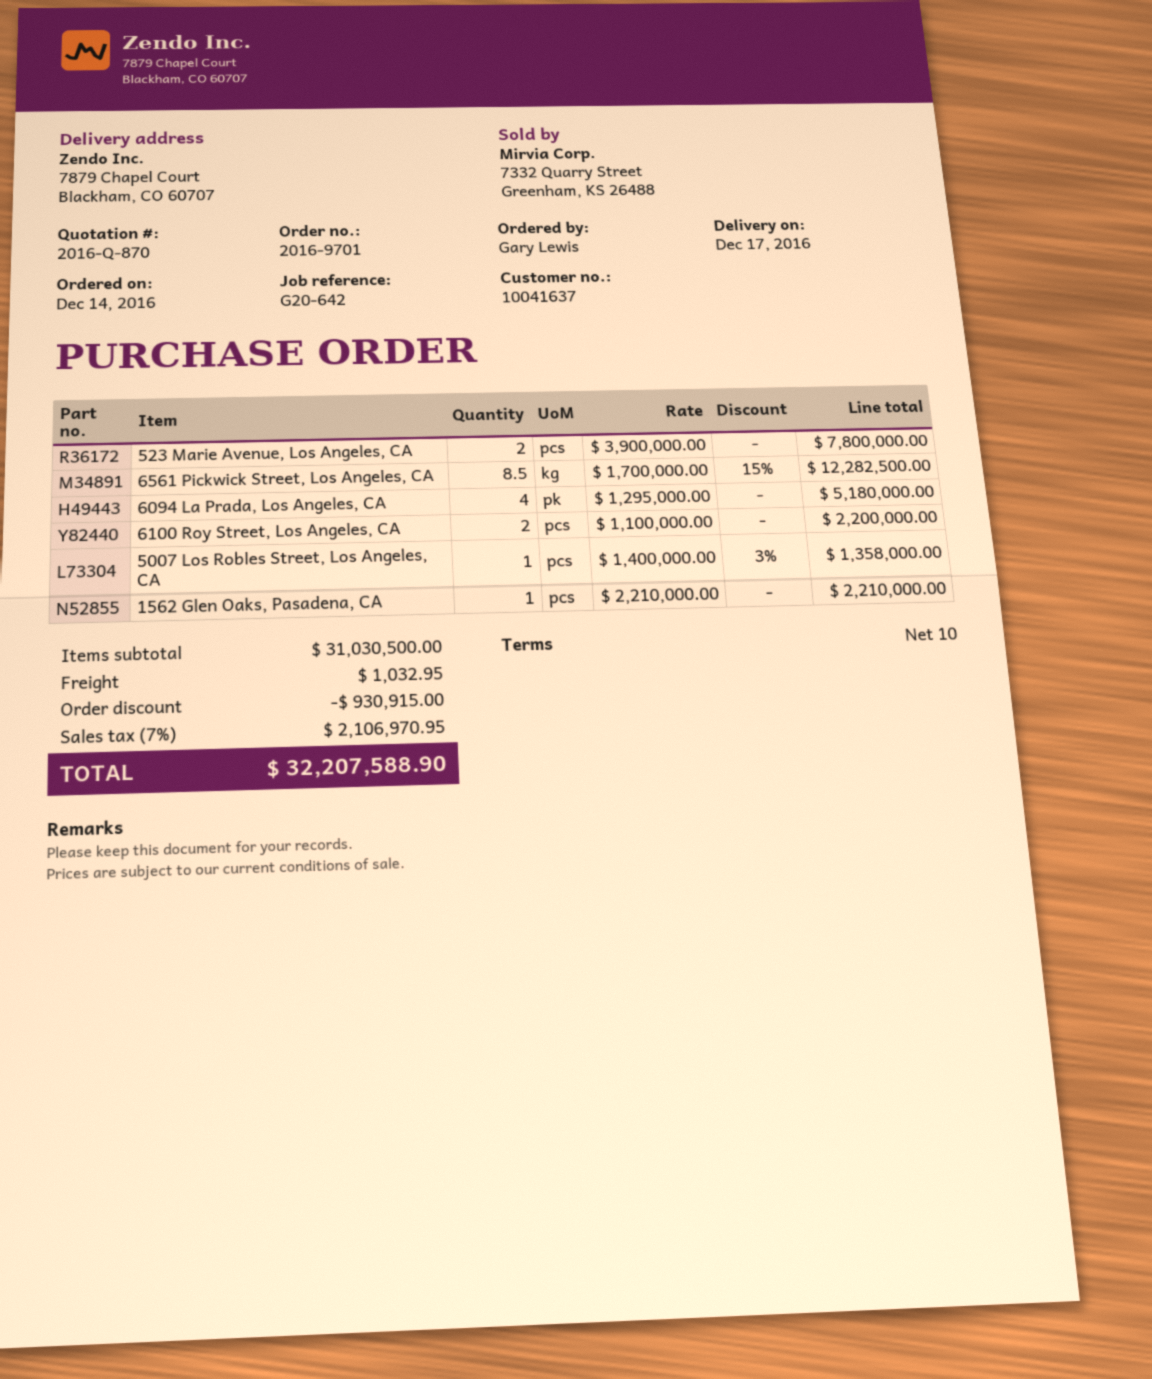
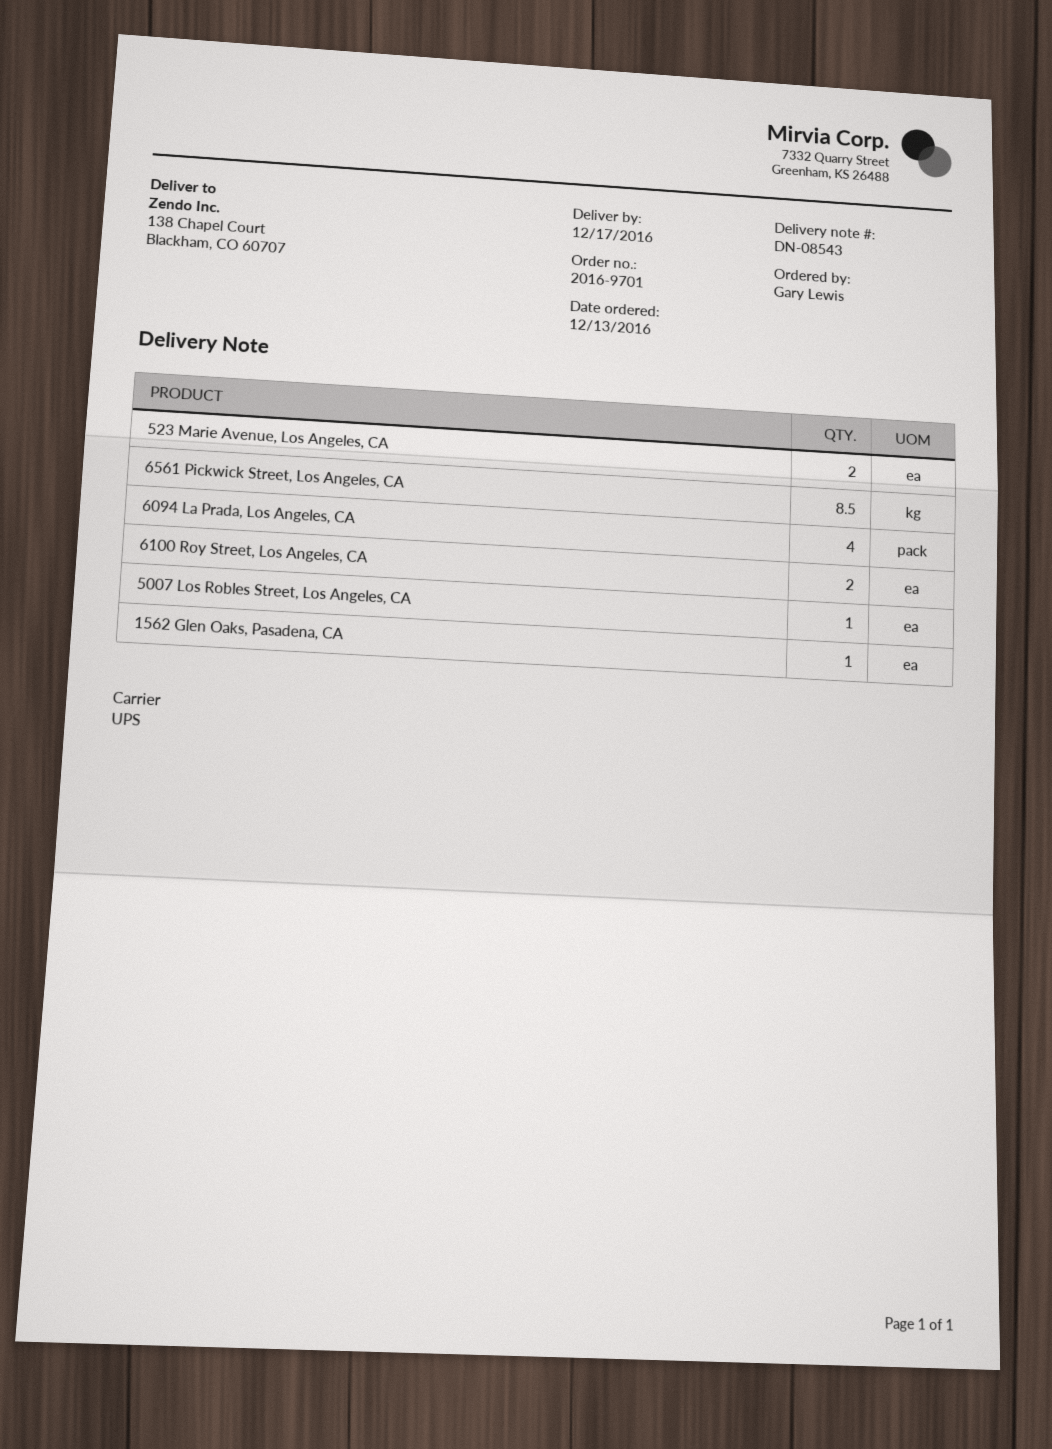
order date: 2016-12-14 -> 2016-12-13
ship to: 7879 Chapel Court, Blackham, CO 60707 -> 138 Chapel Court, Blackham, CO 60707

